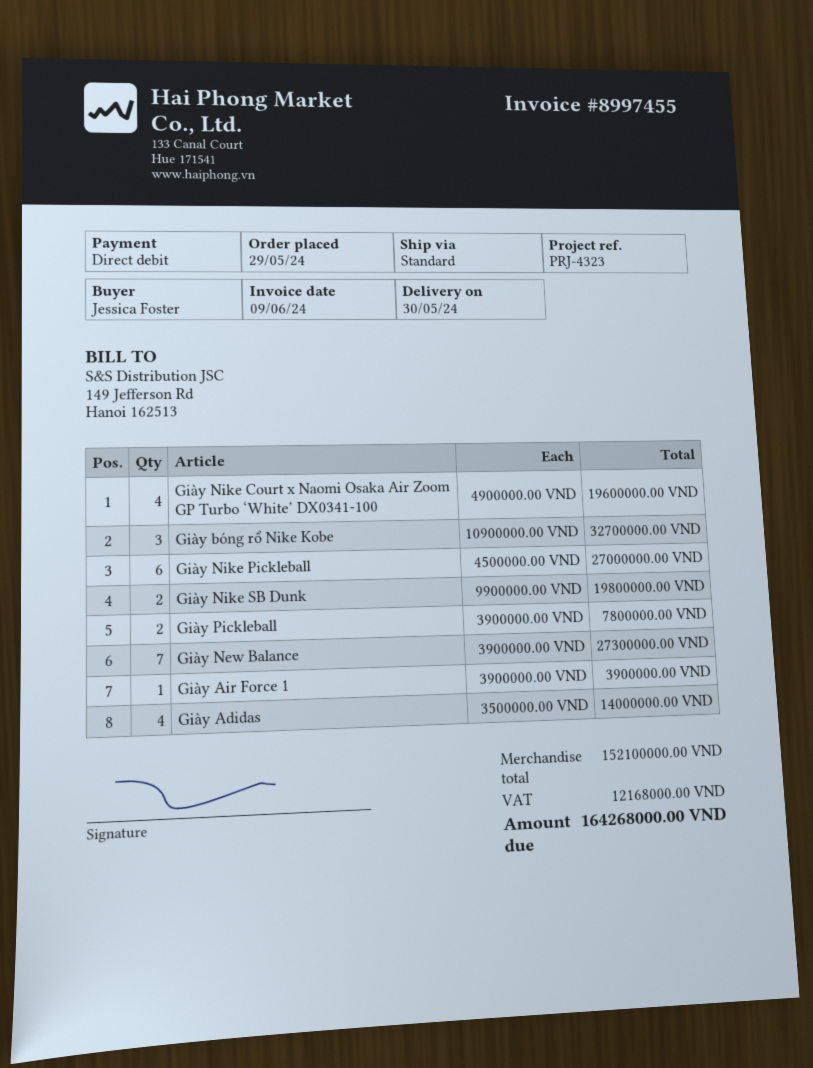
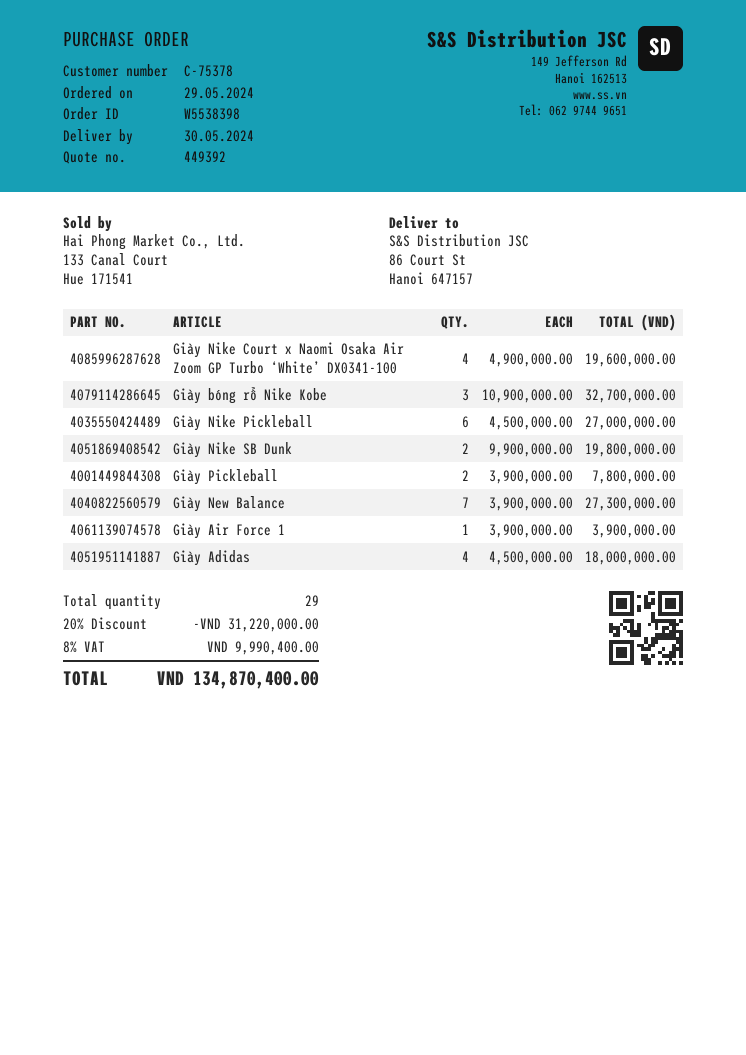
Giày Adidas: 4 x 3500000.00 = 14000000.00 -> 4 x 4500000.00 = 18000000.00
discount: none -> 20% = 31220000.00
tax: 12168000.00 -> 9990400.00
total: 164268000.00 -> 134870400.00

